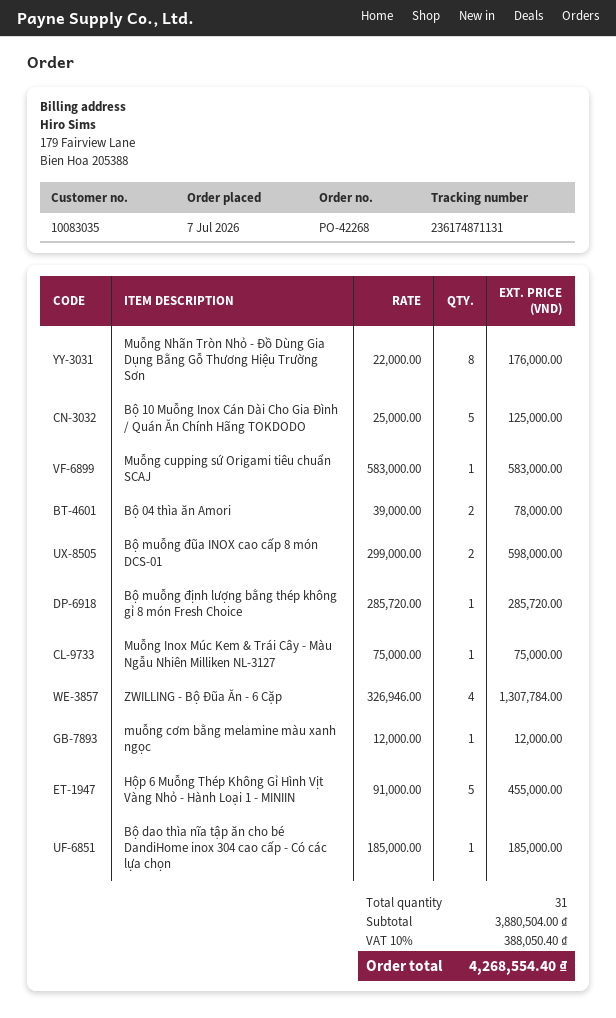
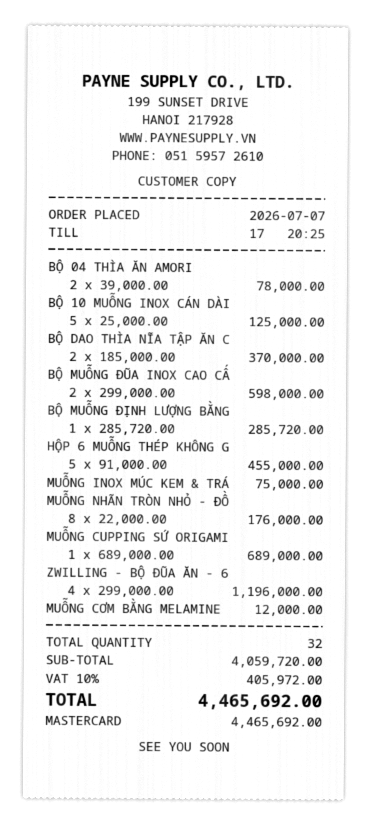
Muỗng cupping sứ Origami tiêu chuẩn SCAJ: 1 x 583000.00 = 583000.00 -> 1 x 689000.00 = 689000.00
ZWILLING - Bộ Đũa Ăn - 6 Cặp: 4 x 326946.00 = 1307784.00 -> 4 x 299000.00 = 1196000.00
Bộ dao thìa nĩa tập ăn cho bé DandiHome inox 304 cao cấp - Có các lựa chọn: 1 x 185000.00 = 185000.00 -> 2 x 185000.00 = 370000.00
total quantity: 31 -> 32
subtotal: 3880504.00 -> 4059720.00
tax: 10% = 388050.40 -> 10% = 405972.00
total: 4268554.40 -> 4465692.00

